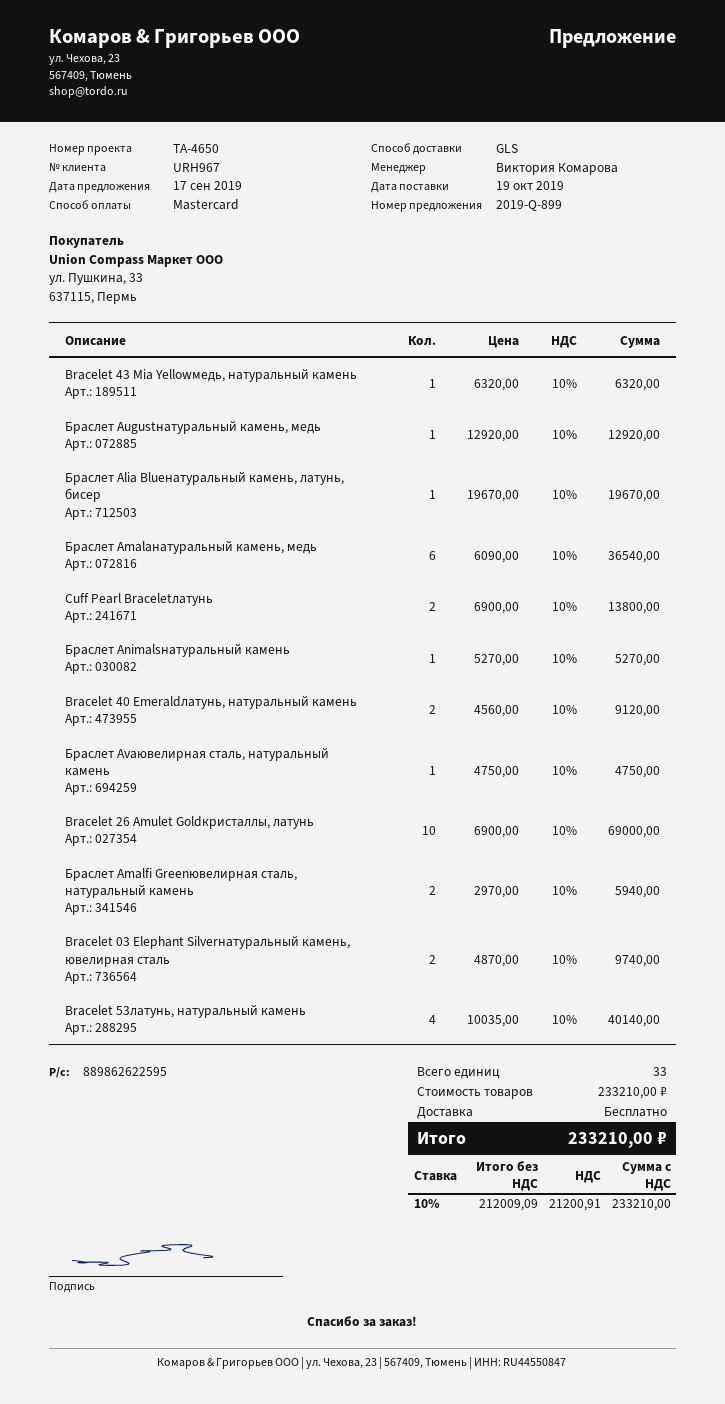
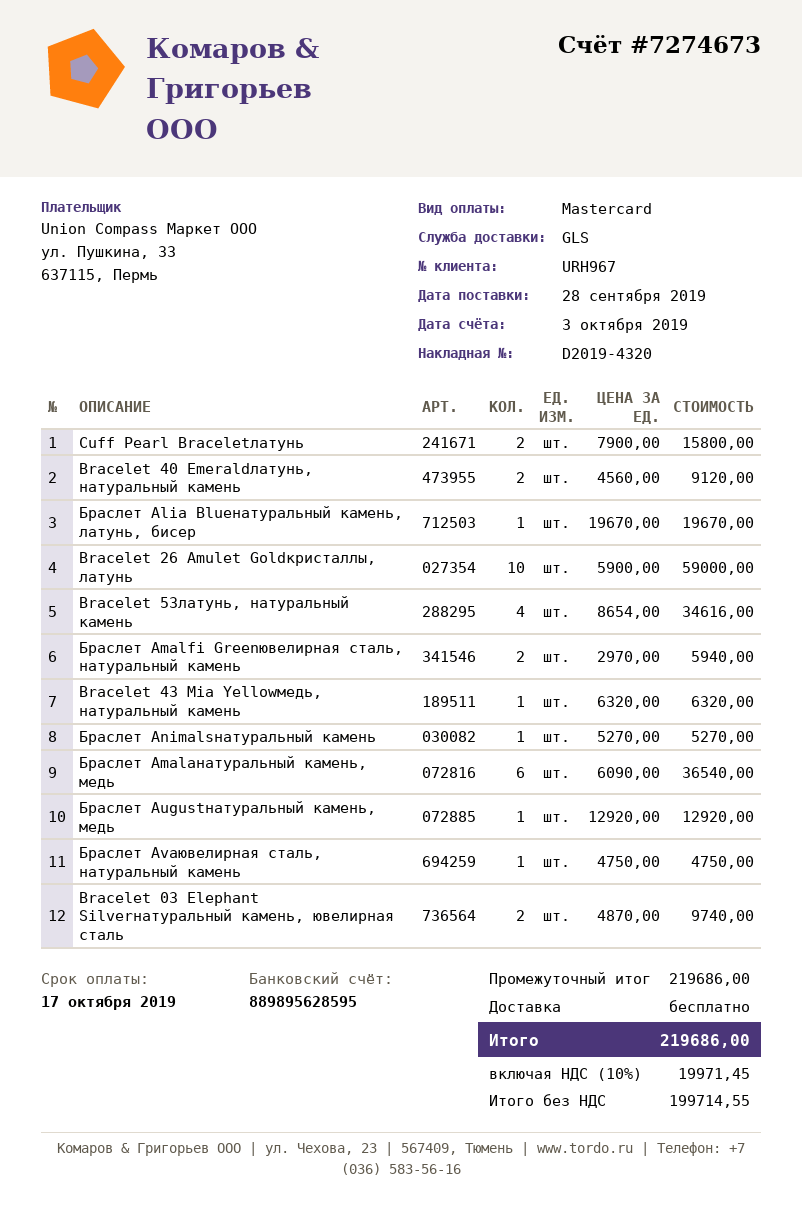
delivery date: 2019-10-19 -> 2019-09-28
bank account: 889862622595 -> 889895628595
Cuff Pearl Braceletлатунь: 2 x 6900.00 = 13800.00 -> 2 x 7900.00 = 15800.00
Bracelet 26 Amulet Goldкристаллы, латунь: 10 x 6900.00 = 69000.00 -> 10 x 5900.00 = 59000.00
Bracelet 53латунь, натуральный камень: 4 x 10035.00 = 40140.00 -> 4 x 8654.00 = 34616.00
subtotal: 233210.00 -> 219686.00
net: 212009.09 -> 199714.55
tax: 10% = 21200.91 -> 10% = 19971.45
total: 233210.00 -> 219686.00

